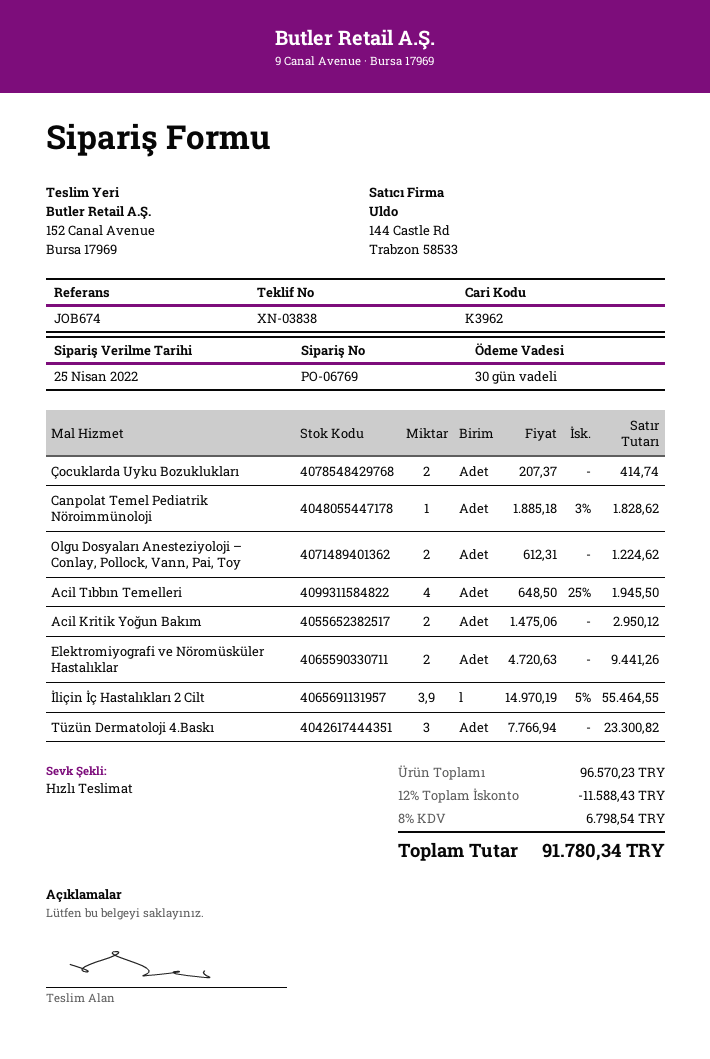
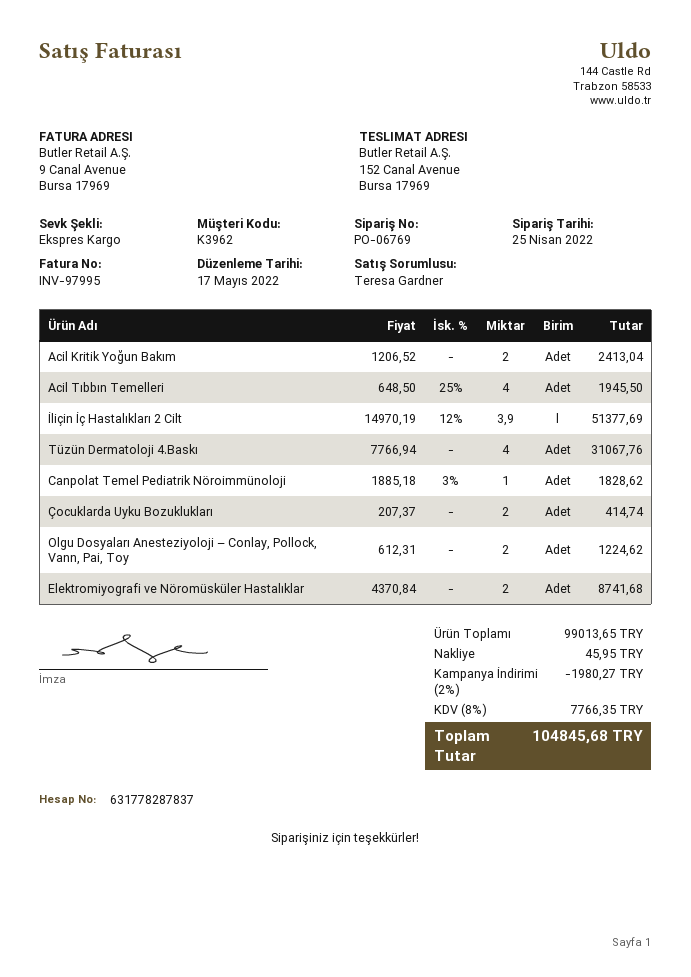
Acil Kritik Yoğun Bakım: 2 x 1475.06 = 2950.12 -> 2 x 1206.52 = 2413.04
Elektromiyografi ve Nöromüsküler Hastalıklar: 2 x 4720.63 = 9441.26 -> 2 x 4370.84 = 8741.68
İliçin İç Hastalıkları 2 Cilt: 3.9 x 14970.19 - 5% = 55464.55 -> 3.9 x 14970.19 - 12% = 51377.69
Tüzün Dermatoloji 4.Baskı: 3 x 7766.94 = 23300.82 -> 4 x 7766.94 = 31067.76
subtotal: 96570.23 -> 99013.65
discount: 12% = 11588.43 -> 2% = 1980.27
shipping: none -> 45.95
tax: 8% = 6798.54 -> 8% = 7766.35
total: 91780.34 -> 104845.68

